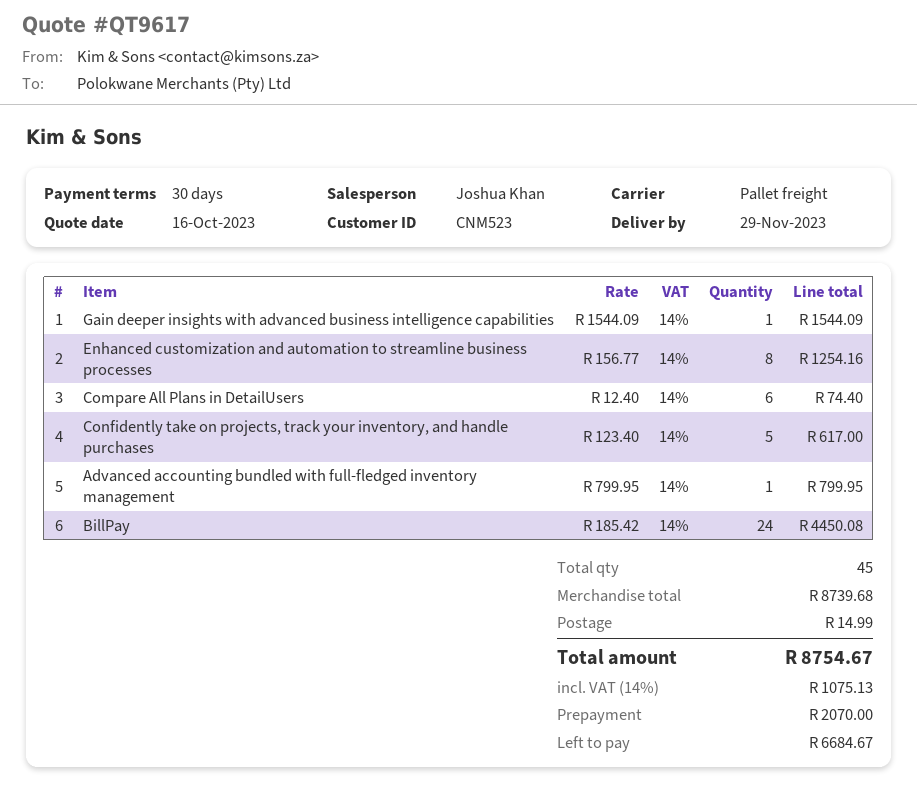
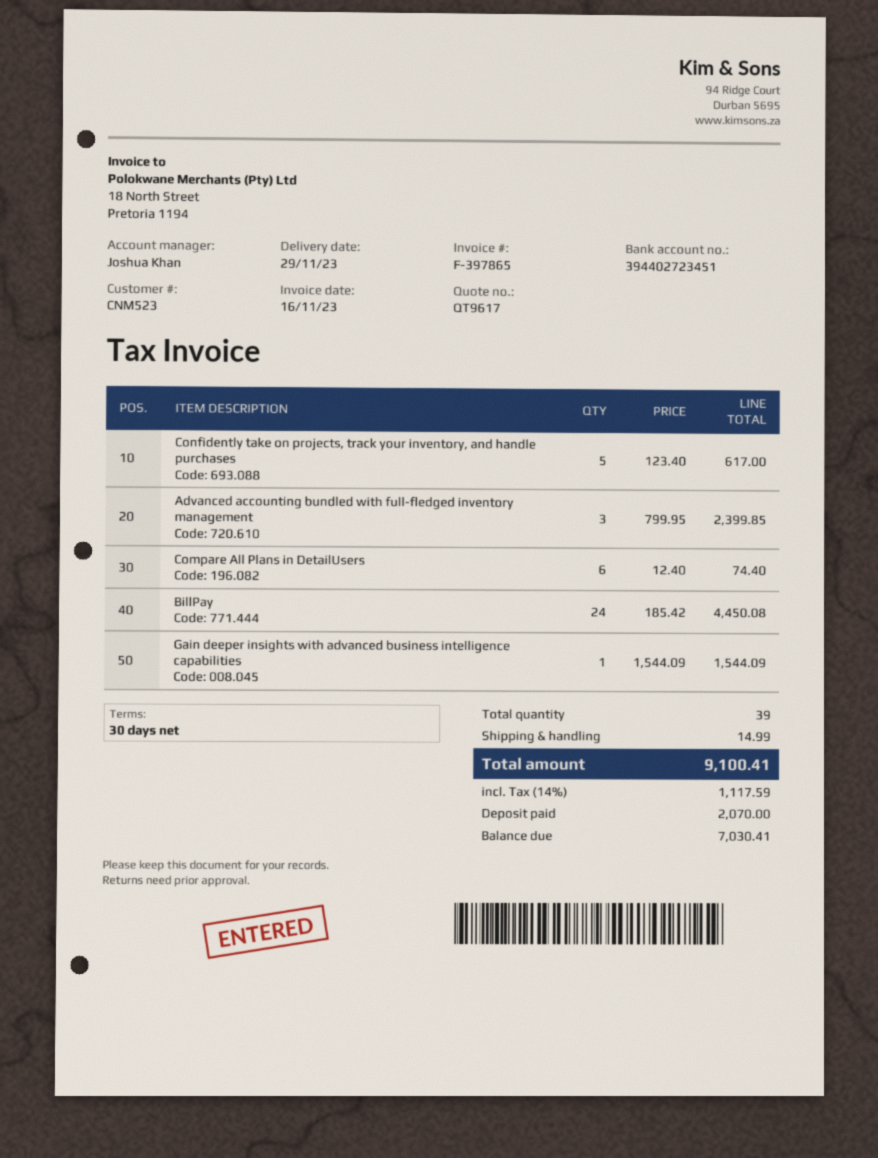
Enhanced customization and automation to streamline business processes: 8 x 156.77 = 1254.16 -> none
Advanced accounting bundled with full-fledged inventory management: 1 x 799.95 = 799.95 -> 3 x 799.95 = 2399.85
total quantity: 45 -> 39
tax: 14% = 1075.13 -> 14% = 1117.59
total: 8754.67 -> 9100.41
balance: 6684.67 -> 7030.41

